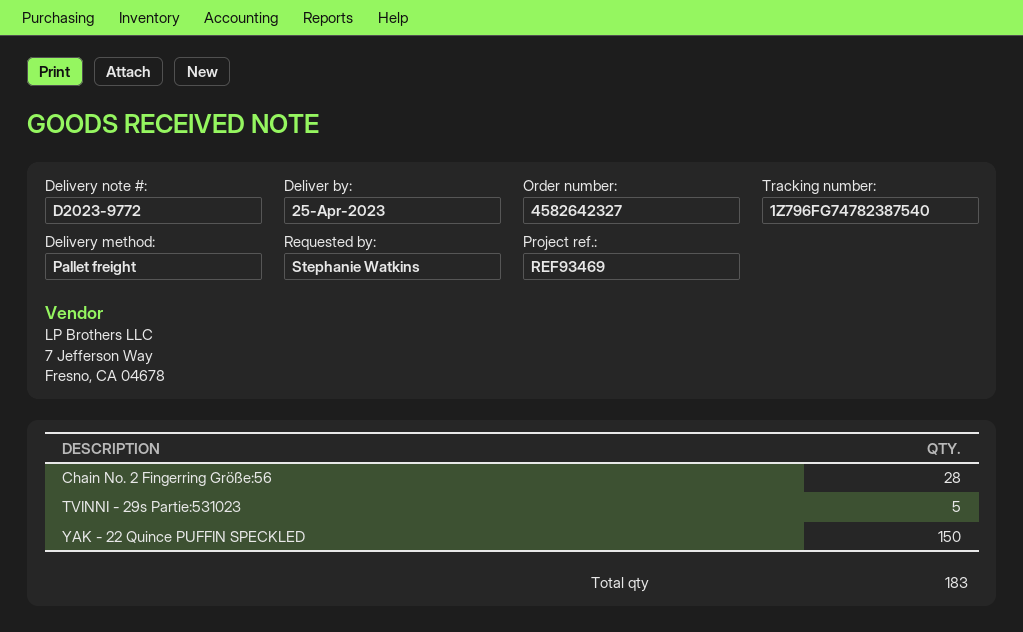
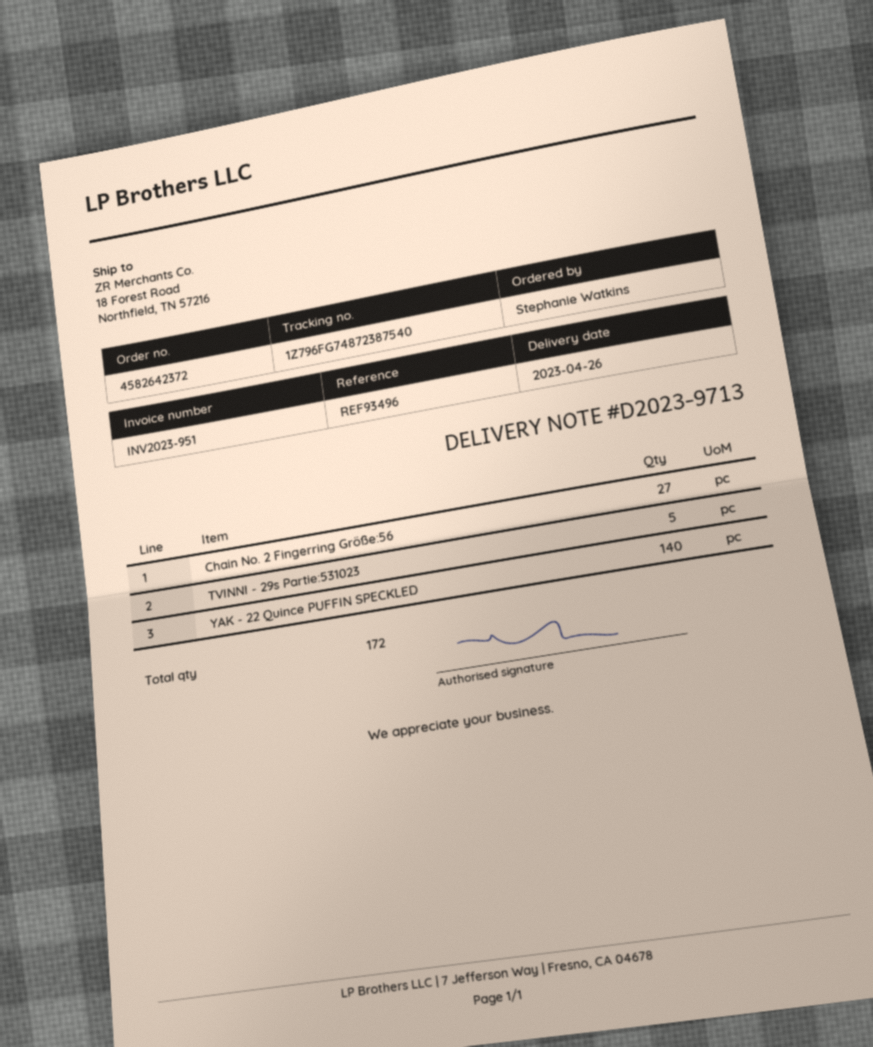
order number: 4582642327 -> 4582642372
delivery note number: D2023-9772 -> D2023-9713
delivery date: 2023-04-25 -> 2023-04-26
reference: REF93469 -> REF93496
tracking number: 1Z796FG74782387540 -> 1Z796FG74872387540
Chain No. 2 Fingerring Größe:56: 28 -> 27
YAK - 22 Quince PUFFIN SPECKLED: 150 -> 140
total quantity: 183 -> 172

